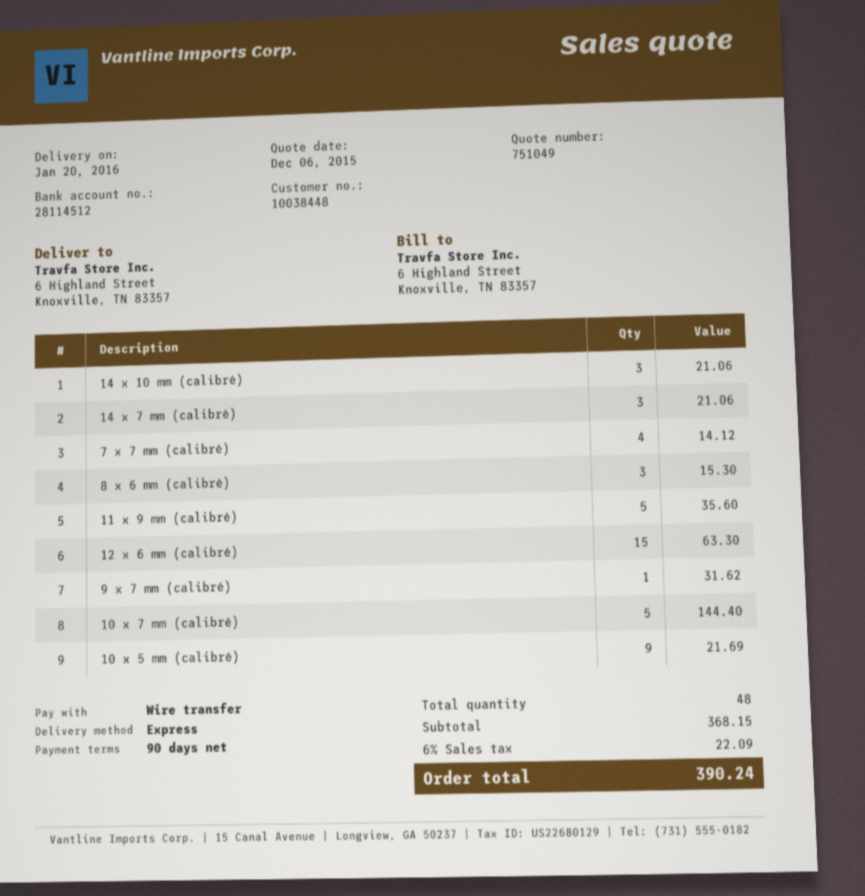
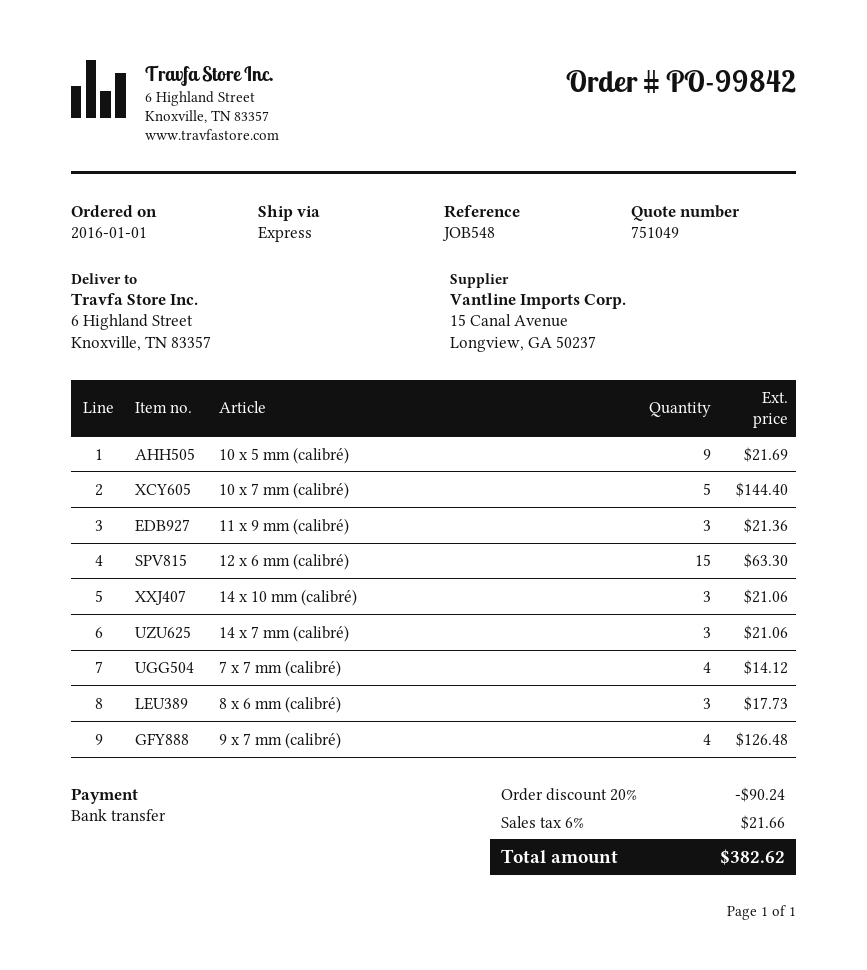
8 x 6 mm (calibré): 3 for 15.30 -> 3 for 17.73
11 x 9 mm (calibré): 5 for 35.60 -> 3 for 21.36
9 x 7 mm (calibré): 1 for 31.62 -> 4 for 126.48
discount: none -> 20% = 90.24
tax: 6% = 22.09 -> 6% = 21.66
total: 390.24 -> 382.62

